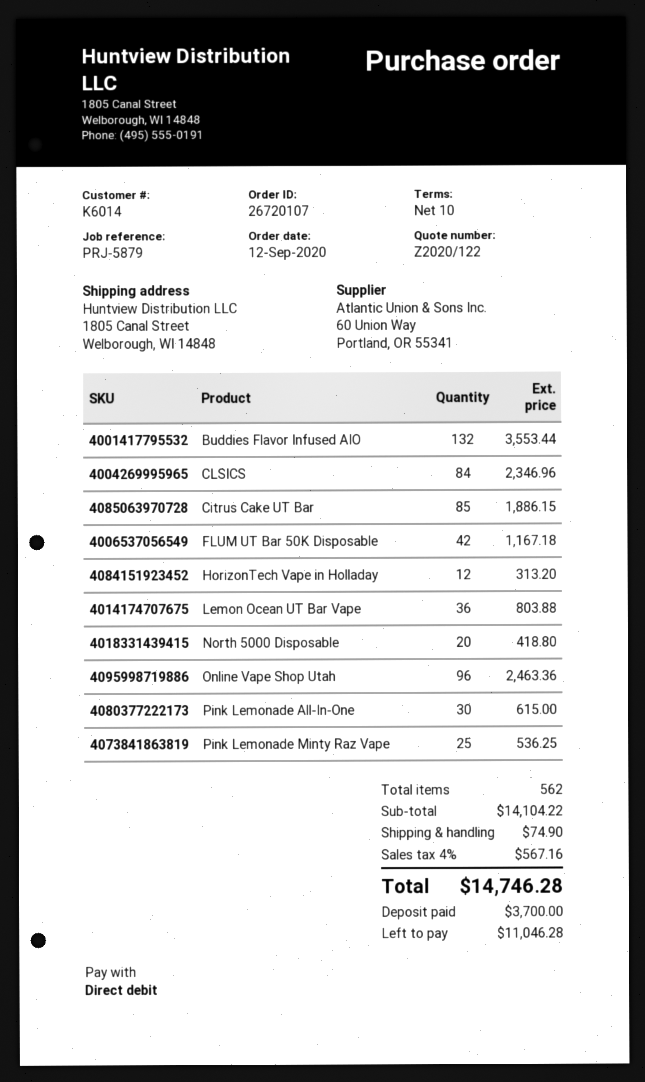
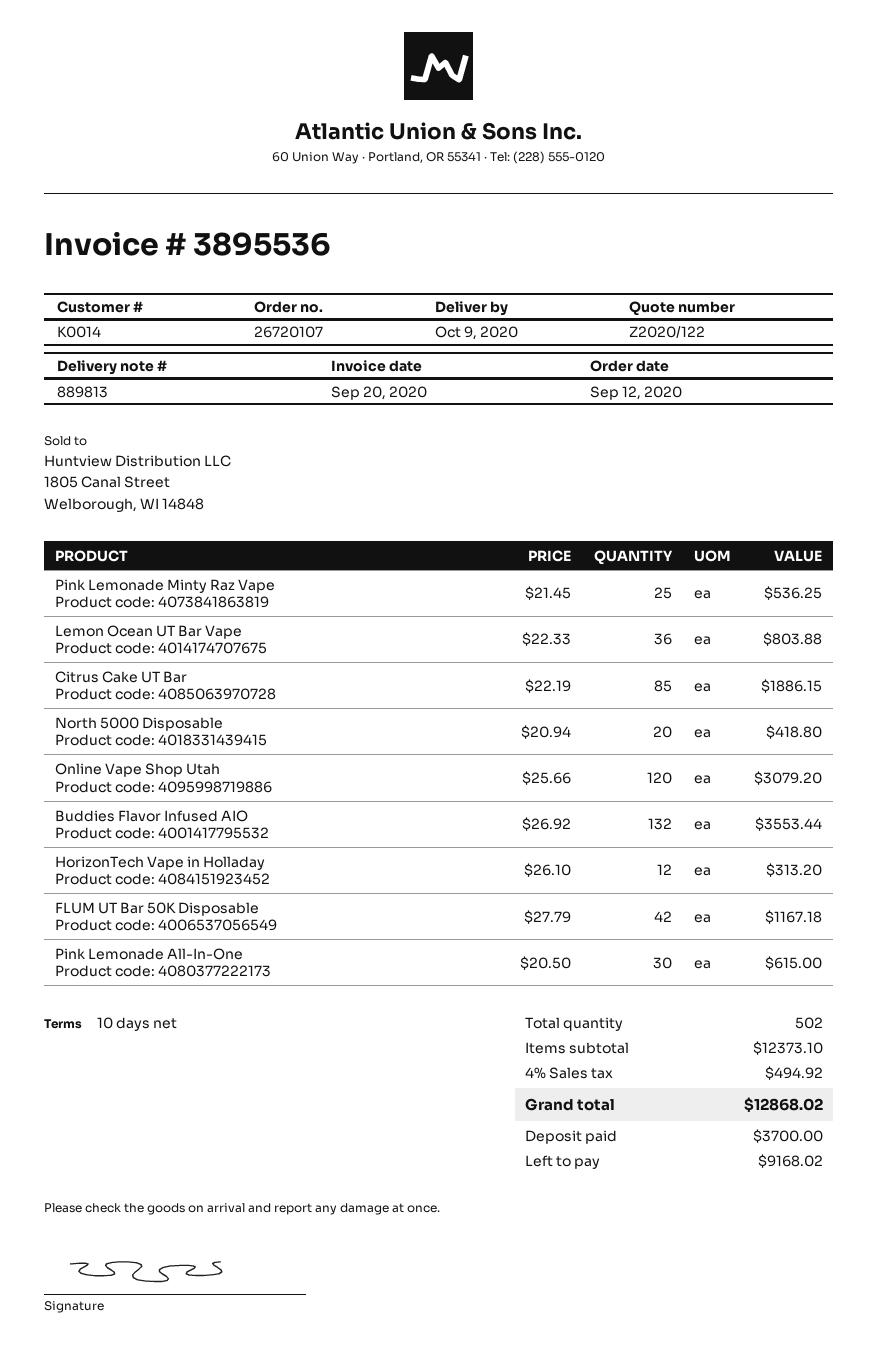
customer number: K6014 -> K0014
CLSICS: 84 for 2346.96 -> none
Online Vape Shop Utah: 96 for 2463.36 -> 120 for 3079.20
total quantity: 562 -> 502
subtotal: 14104.22 -> 12373.10
shipping: 74.90 -> none
tax: 4% = 567.16 -> 4% = 494.92
total: 14746.28 -> 12868.02
balance: 11046.28 -> 9168.02

